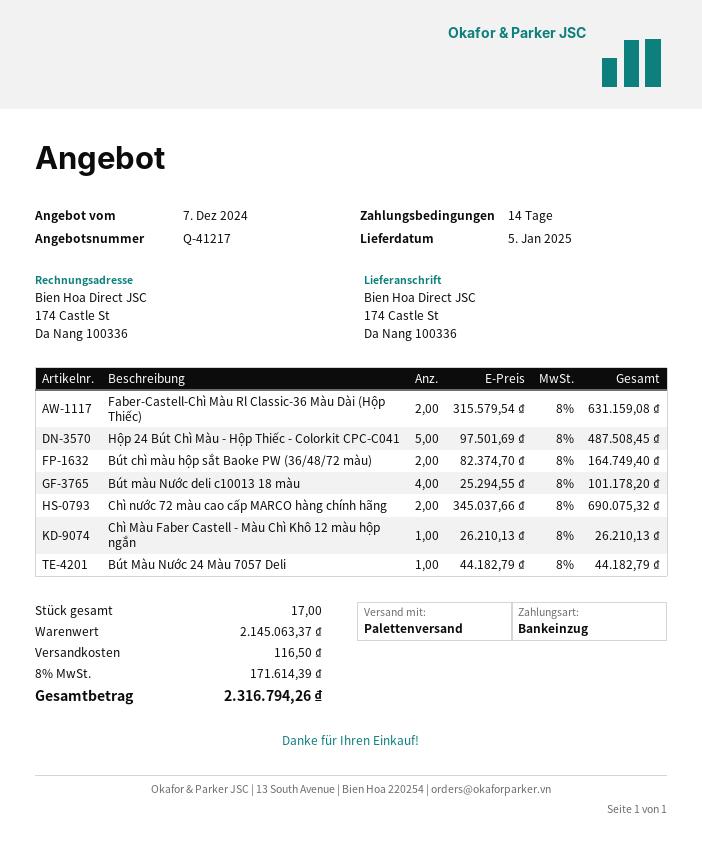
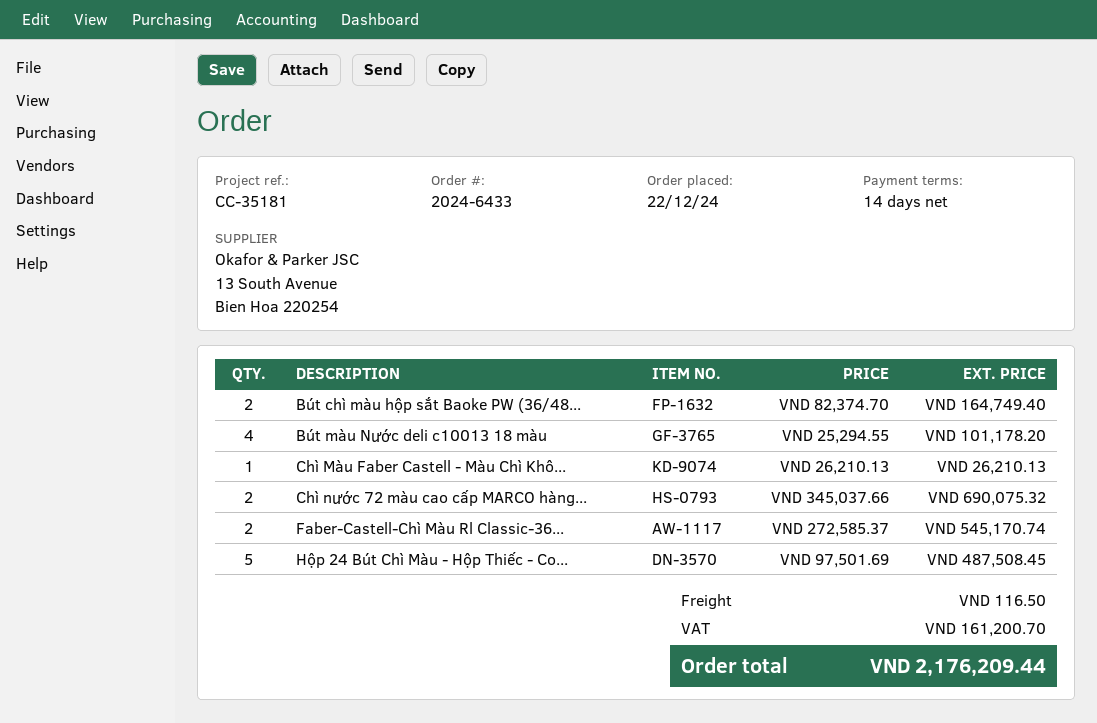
Faber-Castell-Chì Màu Rl Classic-36 Màu Dài (Hộp Thiếc): 2 x 315579.54 = 631159.08 -> 2 x 272585.37 = 545170.74
Bút Màu Nước 24 Màu 7057 Deli: 1 x 44182.79 = 44182.79 -> none
tax: 171614.39 -> 161200.70
total: 2316794.26 -> 2176209.44

